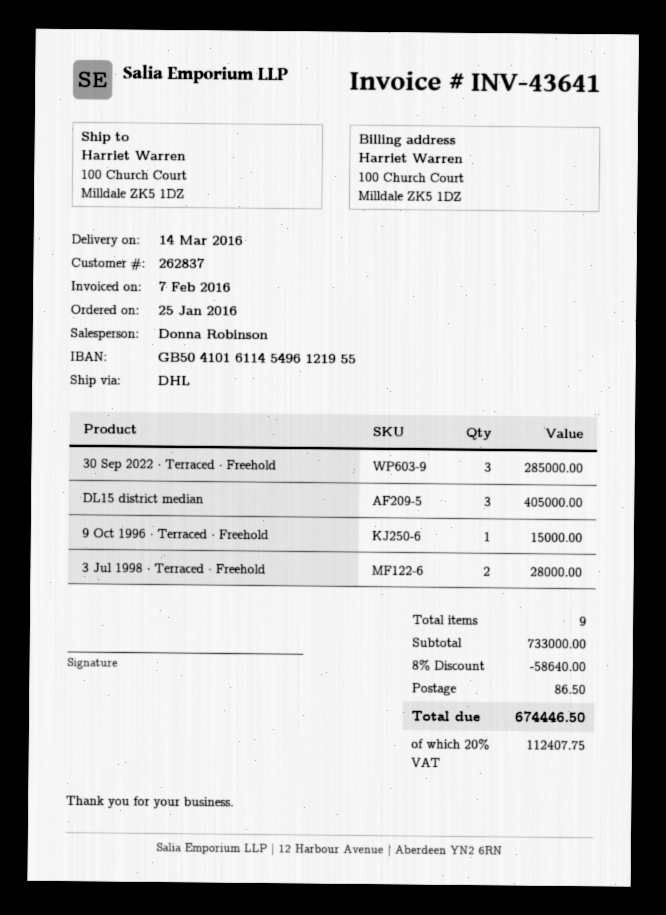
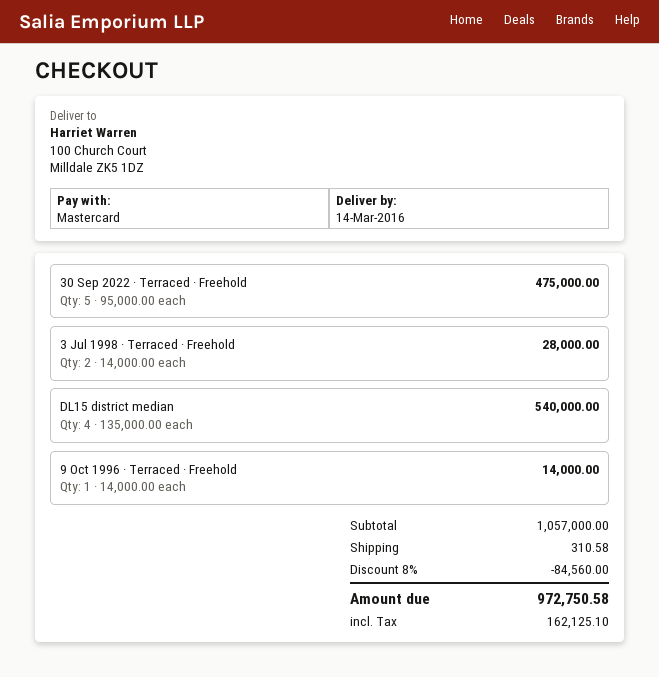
30 Sep 2022 · Terraced · Freehold: 3 for 285000.00 -> 5 for 475000.00
DL15 district median: 3 for 405000.00 -> 4 for 540000.00
9 Oct 1996 · Terraced · Freehold: 1 for 15000.00 -> 1 for 14000.00
subtotal: 733000.00 -> 1057000.00
discount: 8% = 58640.00 -> 8% = 84560.00
shipping: 86.50 -> 310.58
tax: 112407.75 -> 162125.10
total: 674446.50 -> 972750.58

